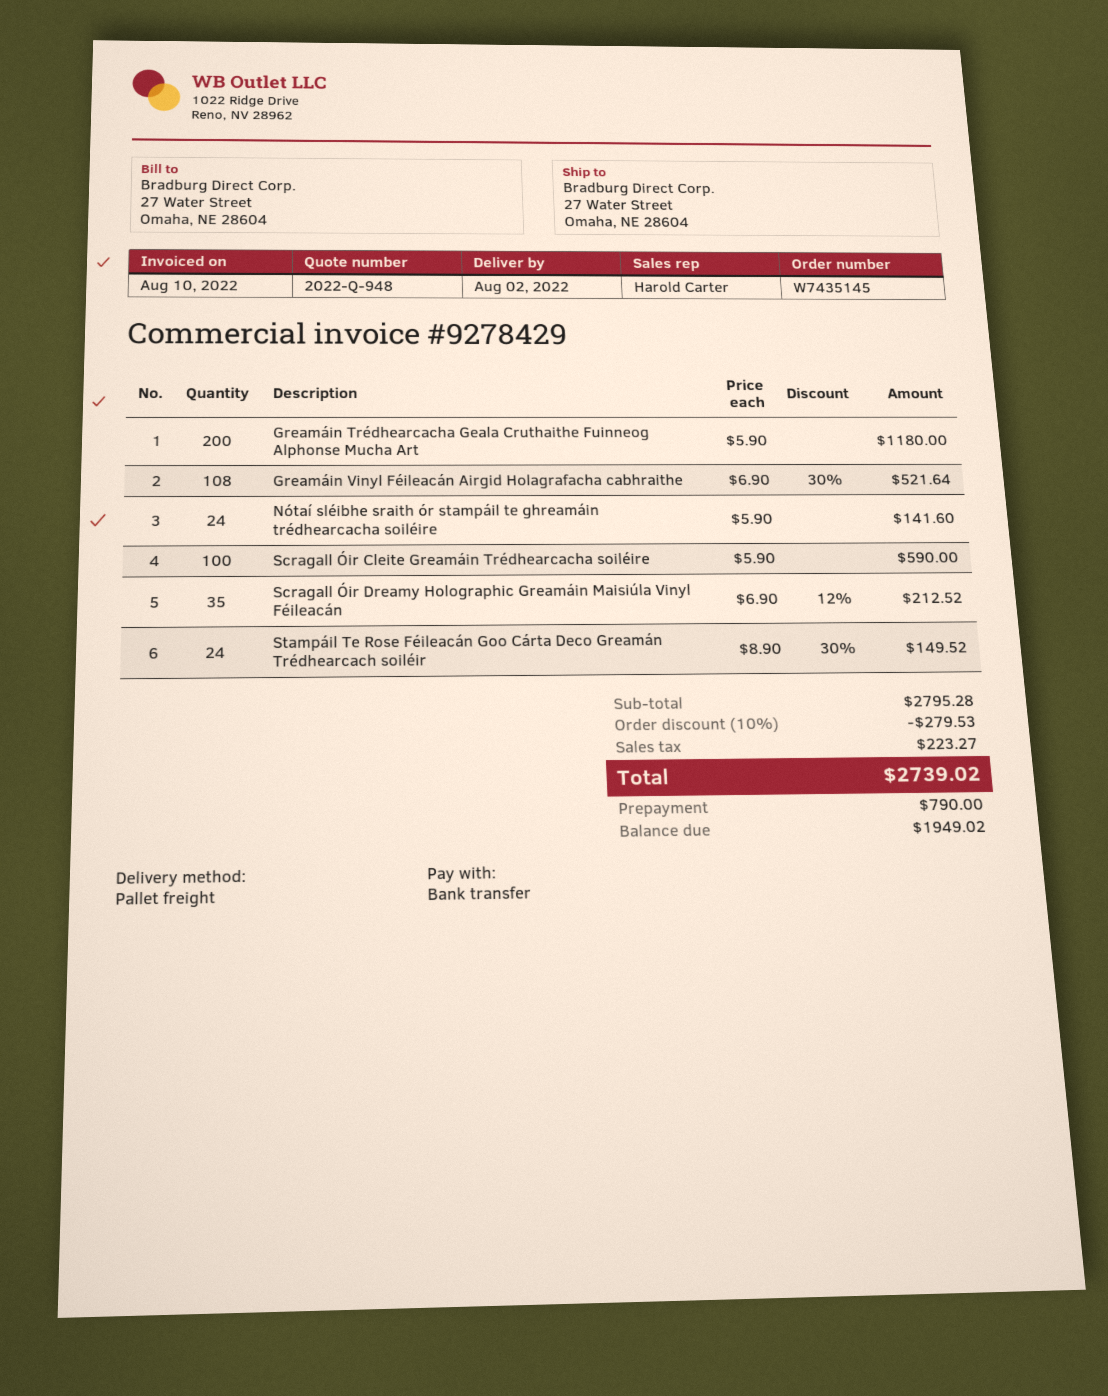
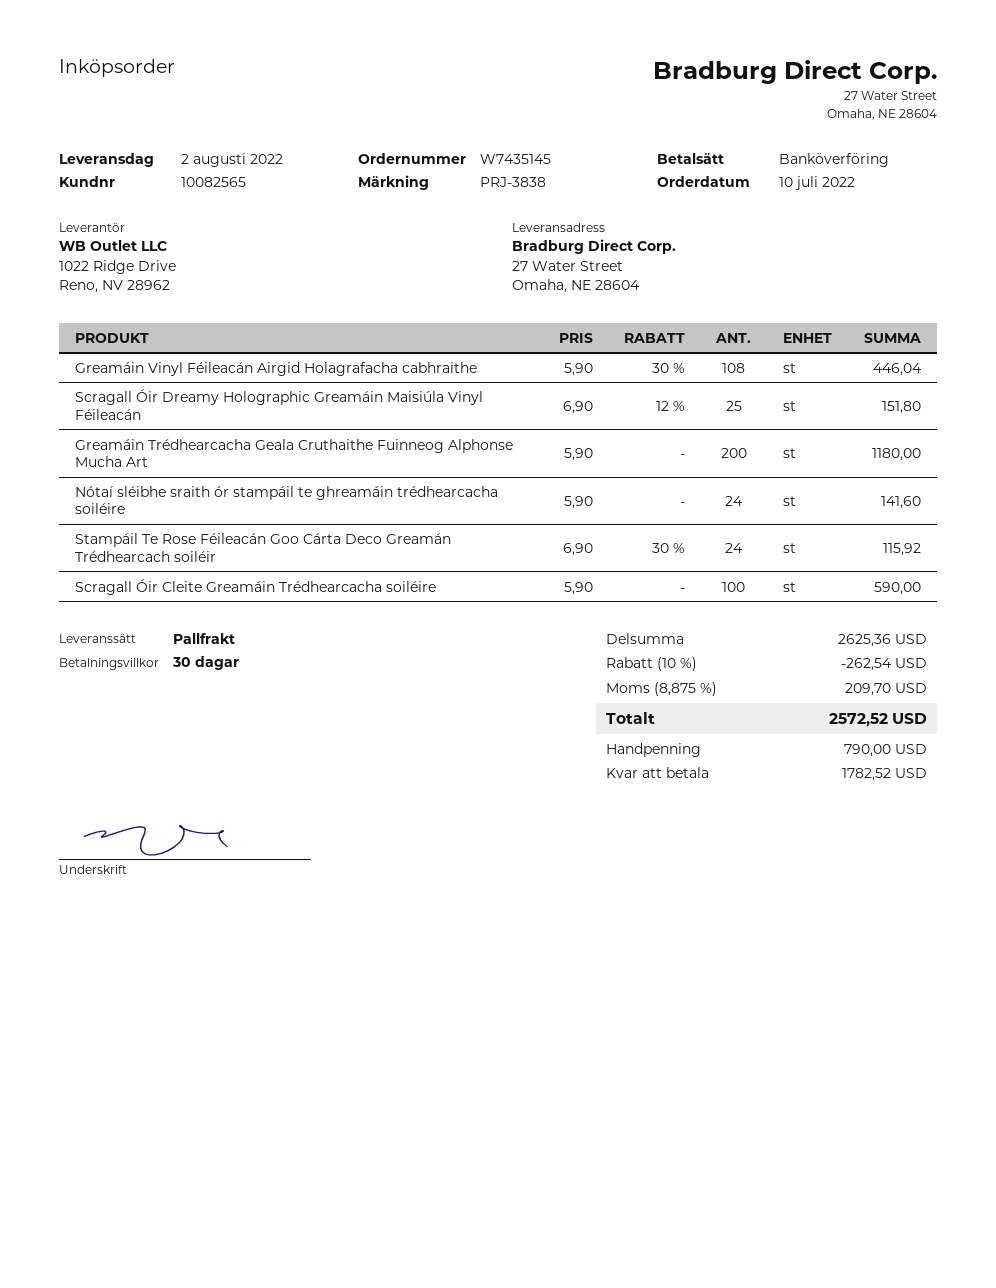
Greamáin Vinyl Féileacán Airgid Holagrafacha cabhraithe: 108 x 6.90 - 30% = 521.64 -> 108 x 5.90 - 30% = 446.04
Scragall Óir Dreamy Holographic Greamáin Maisiúla Vinyl Féileacán: 35 x 6.90 - 12% = 212.52 -> 25 x 6.90 - 12% = 151.80
Stampáil Te Rose Féileacán Goo Cárta Deco Greamán Trédhearcach soiléir: 24 x 8.90 - 30% = 149.52 -> 24 x 6.90 - 30% = 115.92
subtotal: 2795.28 -> 2625.36
discount: 10% = 279.53 -> 10% = 262.54
tax: 223.27 -> 209.70
total: 2739.02 -> 2572.52
balance: 1949.02 -> 1782.52

